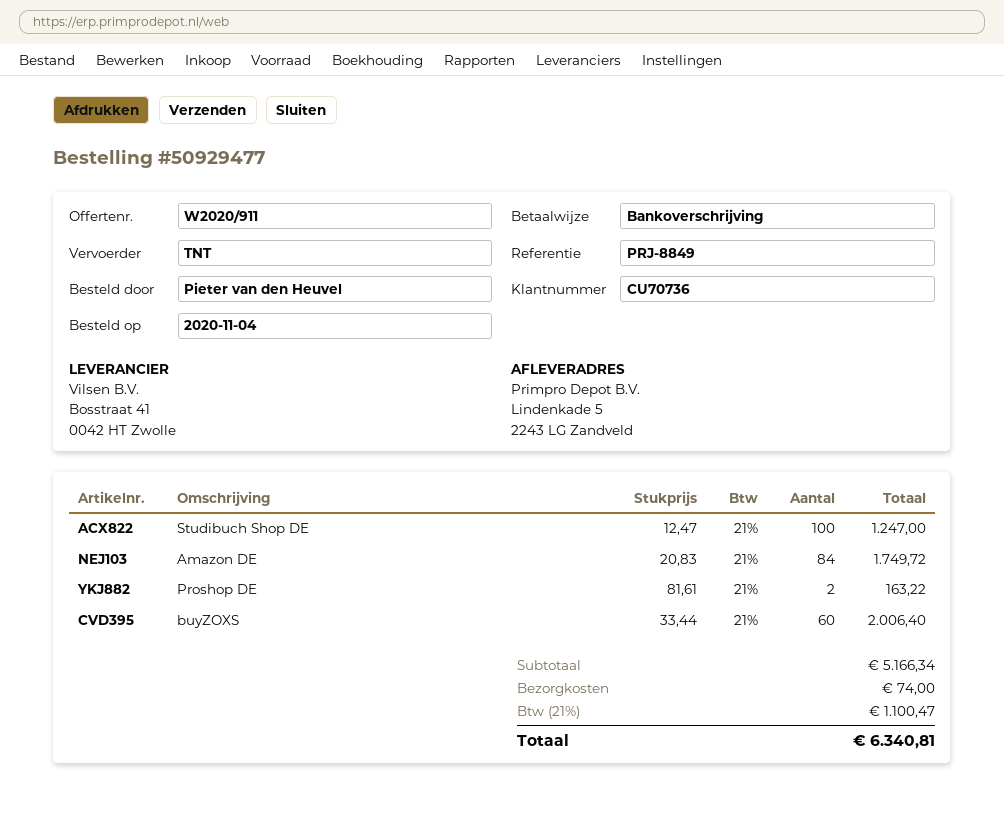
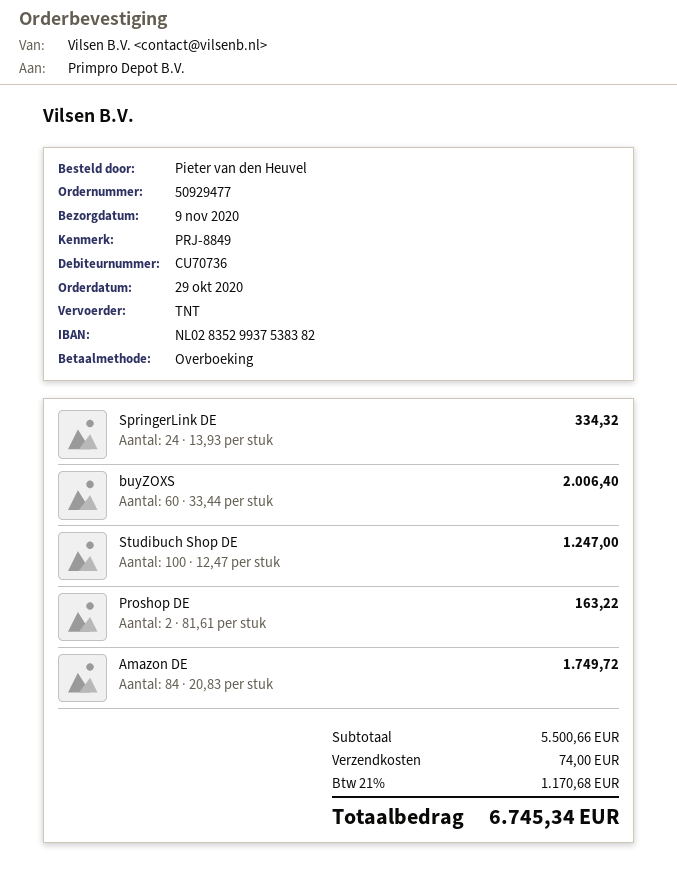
order date: 2020-11-04 -> 2020-10-29
SpringerLink DE: none -> 24 x 13.93 = 334.32
subtotal: 5166.34 -> 5500.66
tax: 21% = 1100.47 -> 21% = 1170.68
total: 6340.81 -> 6745.34

